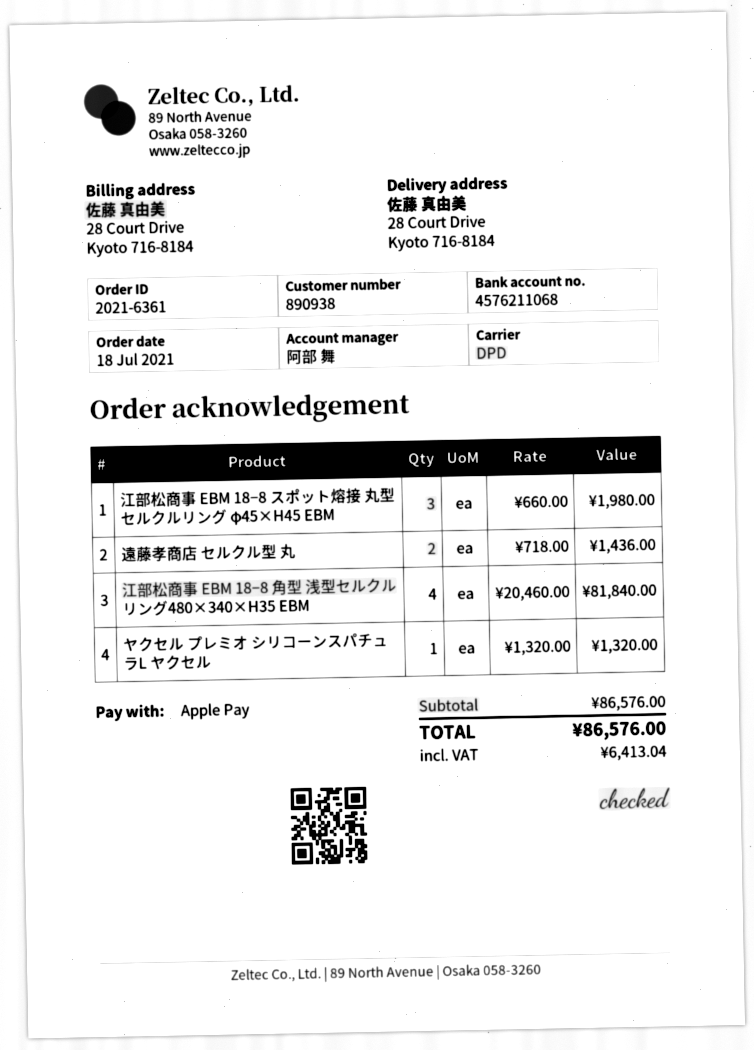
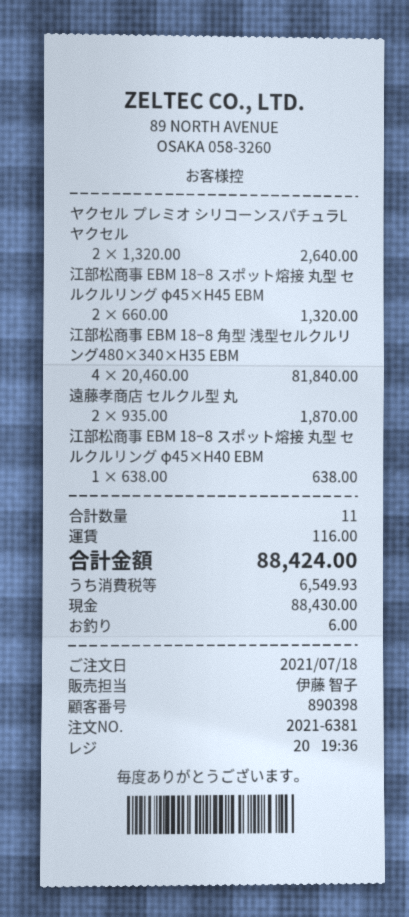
order number: 2021-6361 -> 2021-6381
customer number: 890938 -> 890398
sales rep: 阿部 舞 -> 伊藤 智子
payment method: Apple Pay -> cash
江部松商事 EBM 18−8 スポット熔接 丸型 セルクルリング φ45×H45 EBM: 3 x 660.00 = 1980.00 -> 2 x 660.00 = 1320.00
遠藤孝商店 セルクル型 丸: 2 x 718.00 = 1436.00 -> 2 x 935.00 = 1870.00
ヤクセル プレミオ シリコーンスパチュラL ヤクセル: 1 x 1320.00 = 1320.00 -> 2 x 1320.00 = 2640.00
江部松商事 EBM 18−8 スポット熔接 丸型 セルクルリング φ45×H40 EBM: none -> 1 x 638.00 = 638.00
shipping: none -> 116.00
tax: 6413.04 -> 6549.93
total: 86576.00 -> 88424.00

